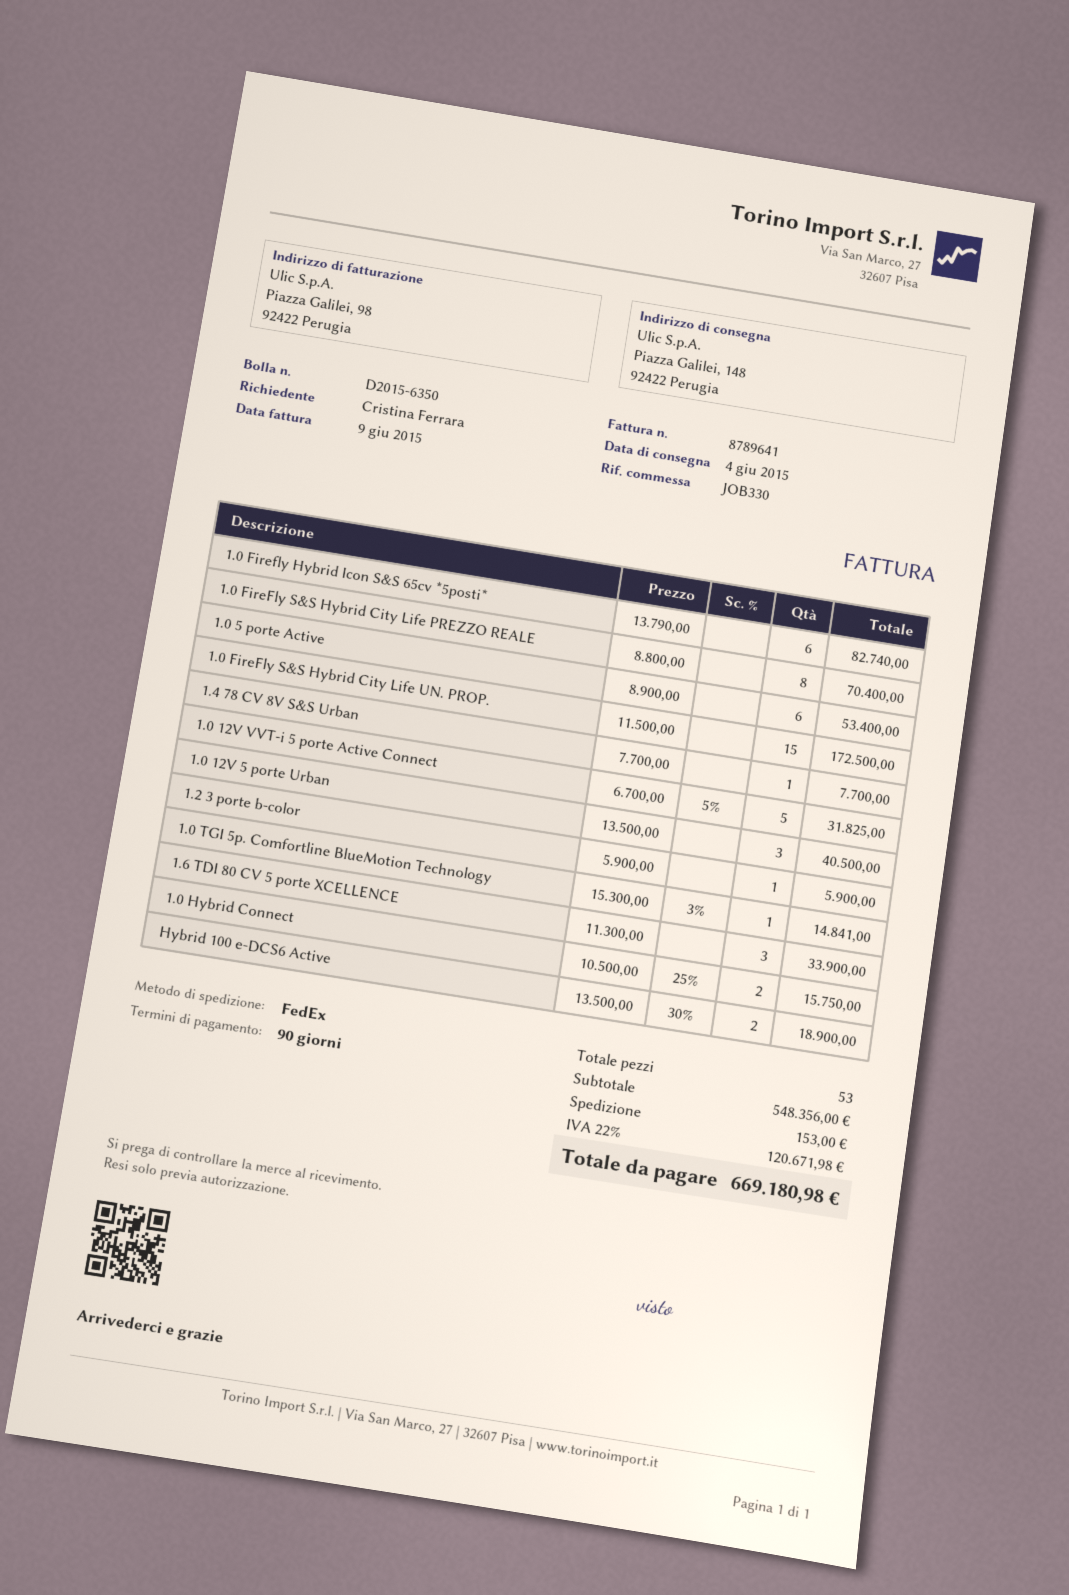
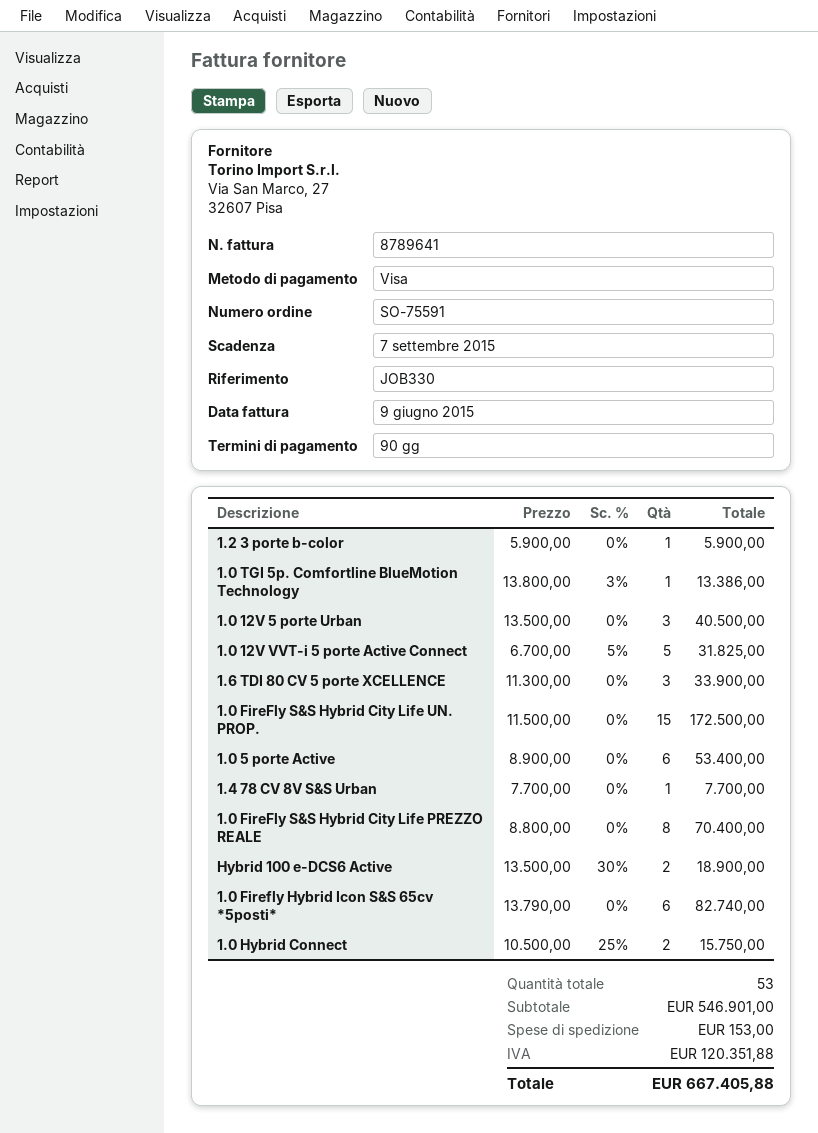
1.0 TGI 5p. Comfortline BlueMotion Technology: 1 x 15300.00 - 3% = 14841.00 -> 1 x 13800.00 - 3% = 13386.00
subtotal: 548356.00 -> 546901.00
tax: 120671.98 -> 120351.88
total: 669180.98 -> 667405.88

